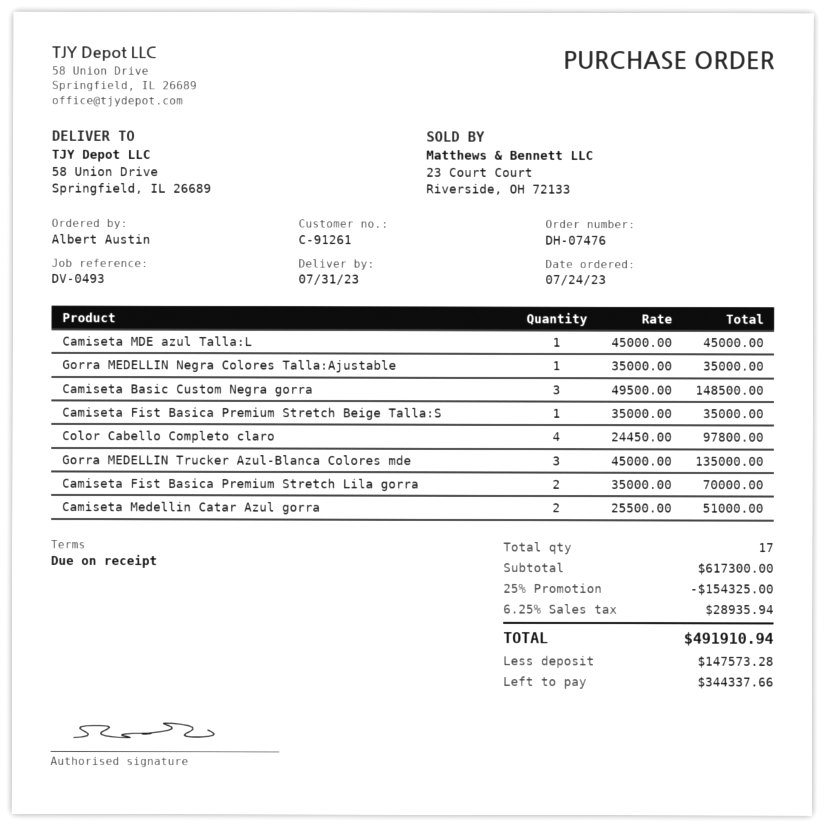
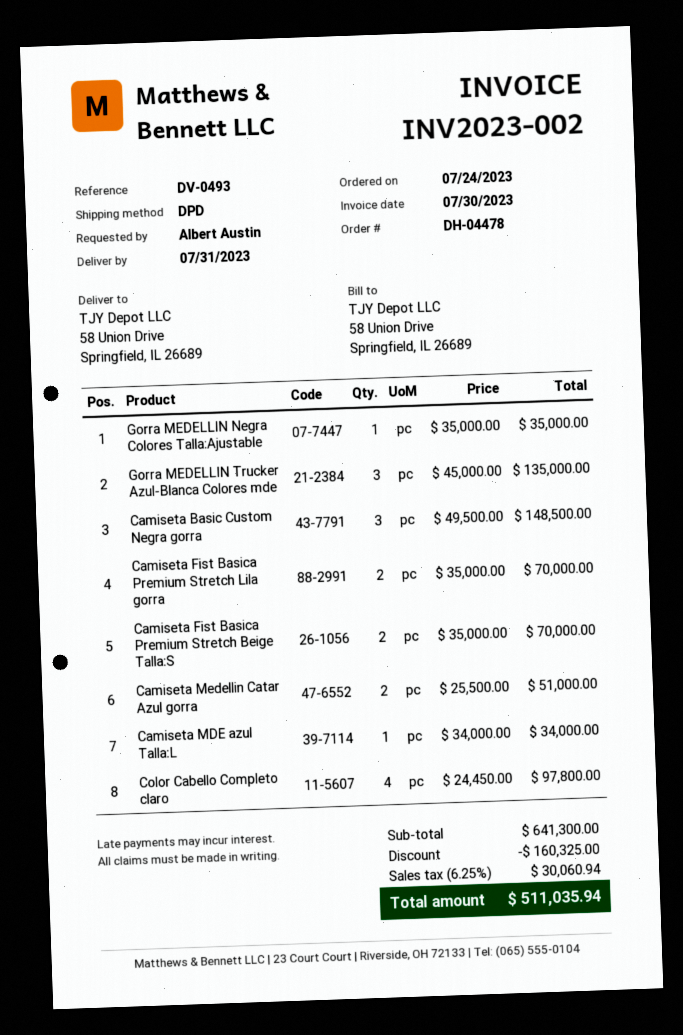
order number: DH-07476 -> DH-04478
Camiseta MDE azul Talla:L: 1 x 45000.00 = 45000.00 -> 1 x 34000.00 = 34000.00
Camiseta Fist Basica Premium Stretch Beige Talla:S: 1 x 35000.00 = 35000.00 -> 2 x 35000.00 = 70000.00
subtotal: 617300.00 -> 641300.00
discount: 154325.00 -> 160325.00
tax: 6.25% = 28935.94 -> 6.25% = 30060.94
total: 491910.94 -> 511035.94

